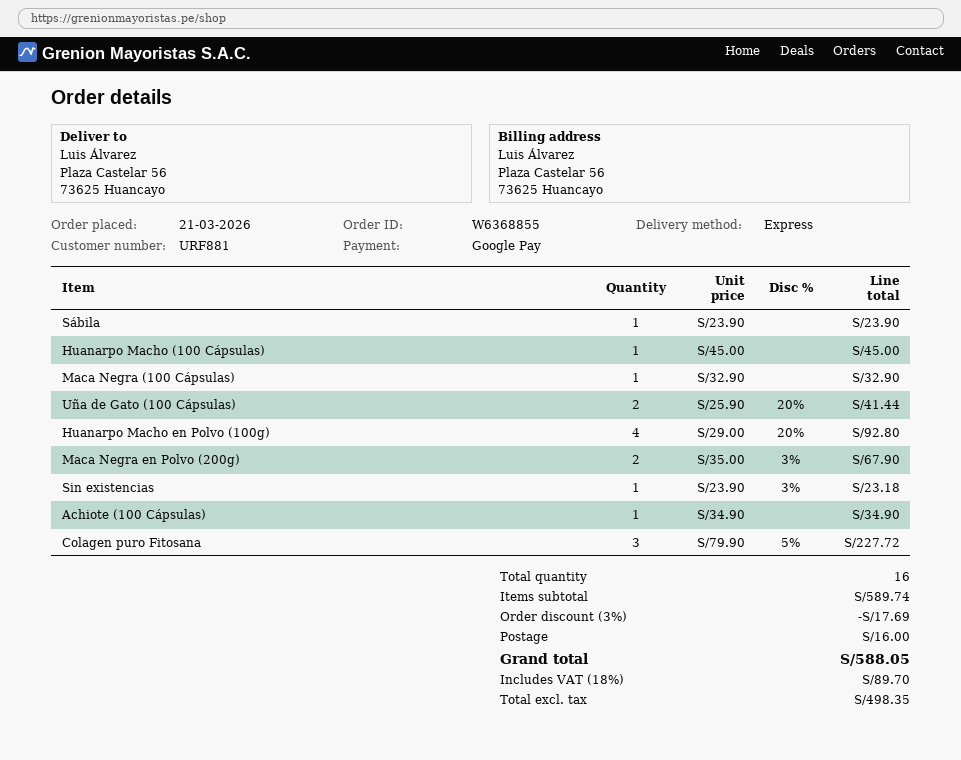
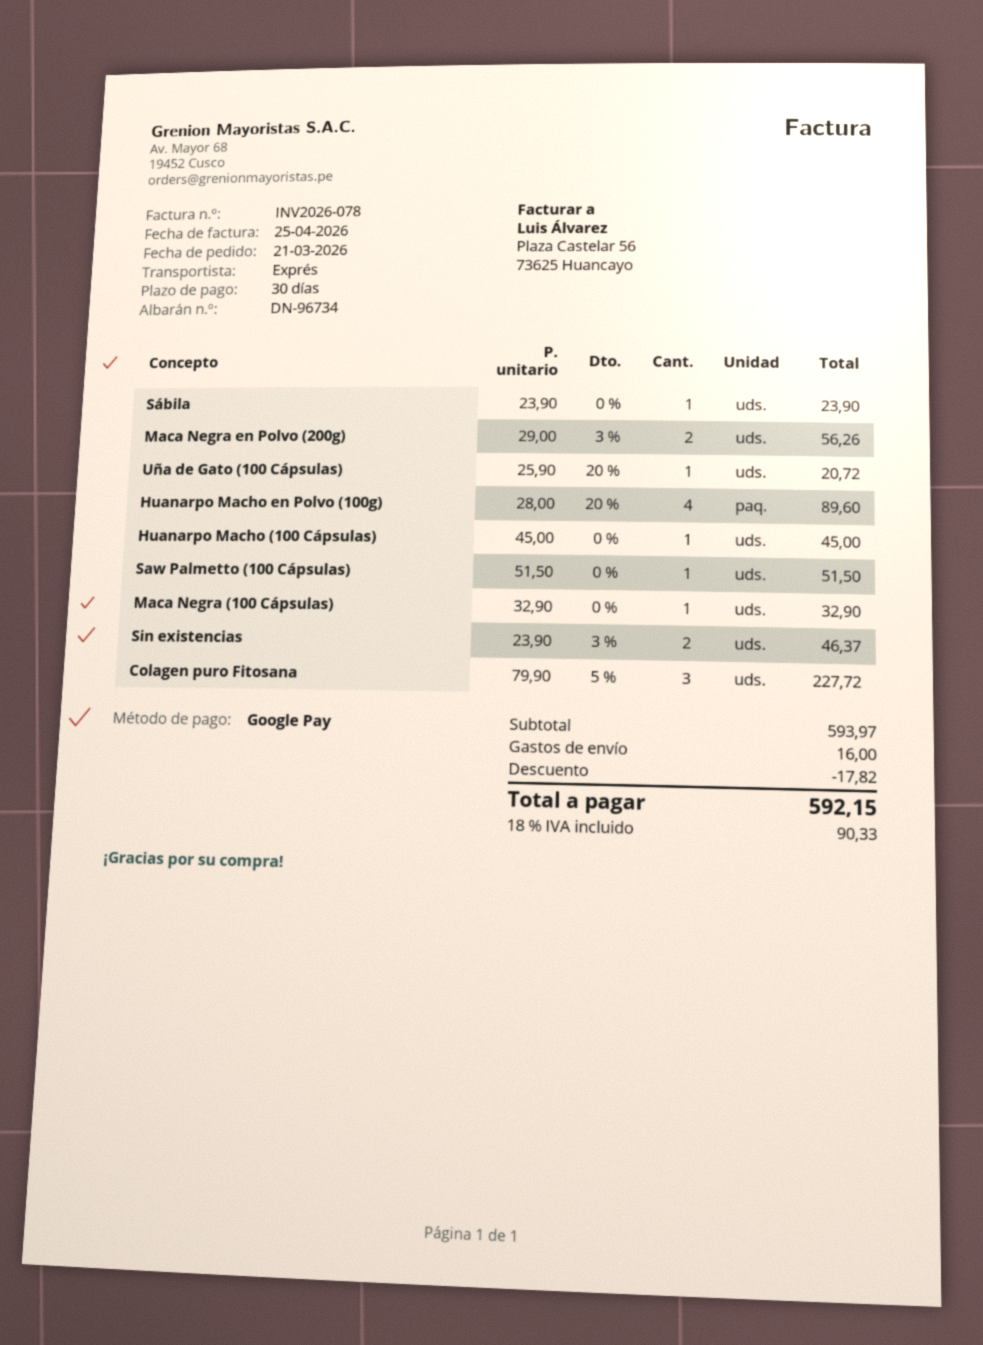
Uña de Gato (100 Cápsulas): 2 x 25.90 - 20% = 41.44 -> 1 x 25.90 - 20% = 20.72
Huanarpo Macho en Polvo (100g): 4 x 29.00 - 20% = 92.80 -> 4 x 28.00 - 20% = 89.60
Maca Negra en Polvo (200g): 2 x 35.00 - 3% = 67.90 -> 2 x 29.00 - 3% = 56.26
Sin existencias: 1 x 23.90 - 3% = 23.18 -> 2 x 23.90 - 3% = 46.37
Achiote (100 Cápsulas): 1 x 34.90 = 34.90 -> none
Saw Palmetto (100 Cápsulas): none -> 1 x 51.50 = 51.50
subtotal: 589.74 -> 593.97
discount: 17.69 -> 17.82
tax: 18% = 89.70 -> 18% = 90.33
total: 588.05 -> 592.15

